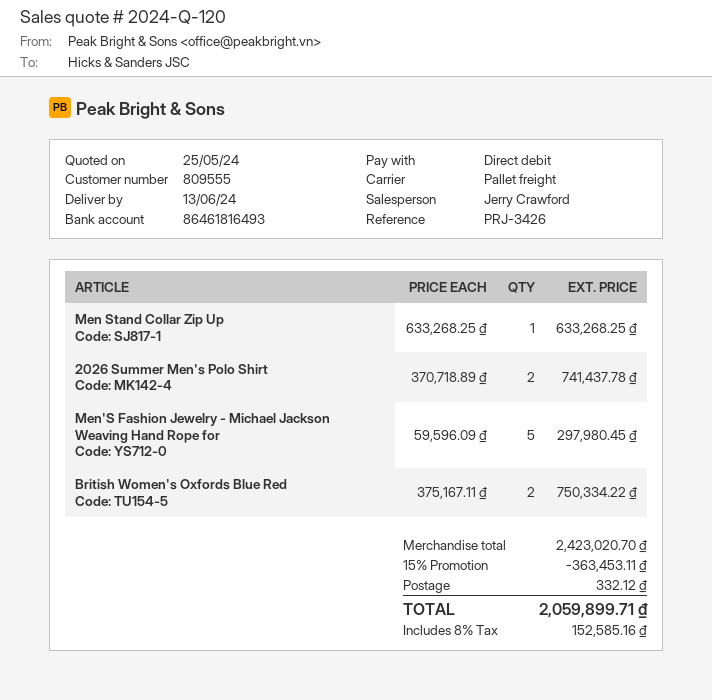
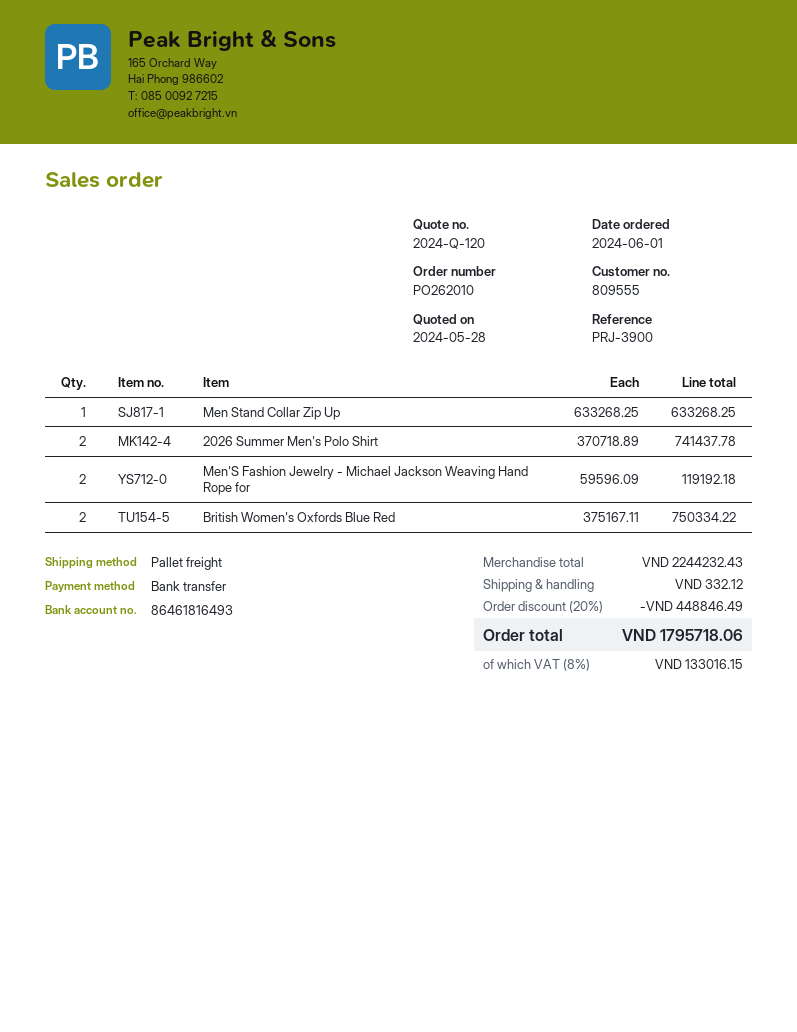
quote date: 2024-05-25 -> 2024-05-28
reference: PRJ-3426 -> PRJ-3900
payment method: direct debit -> bank transfer
Men'S Fashion Jewelry - Michael Jackson Weaving Hand Rope for: 5 x 59596.09 = 297980.45 -> 2 x 59596.09 = 119192.18
subtotal: 2423020.70 -> 2244232.43
discount: 15% = 363453.11 -> 20% = 448846.49
tax: 8% = 152585.16 -> 8% = 133016.15
total: 2059899.71 -> 1795718.06

